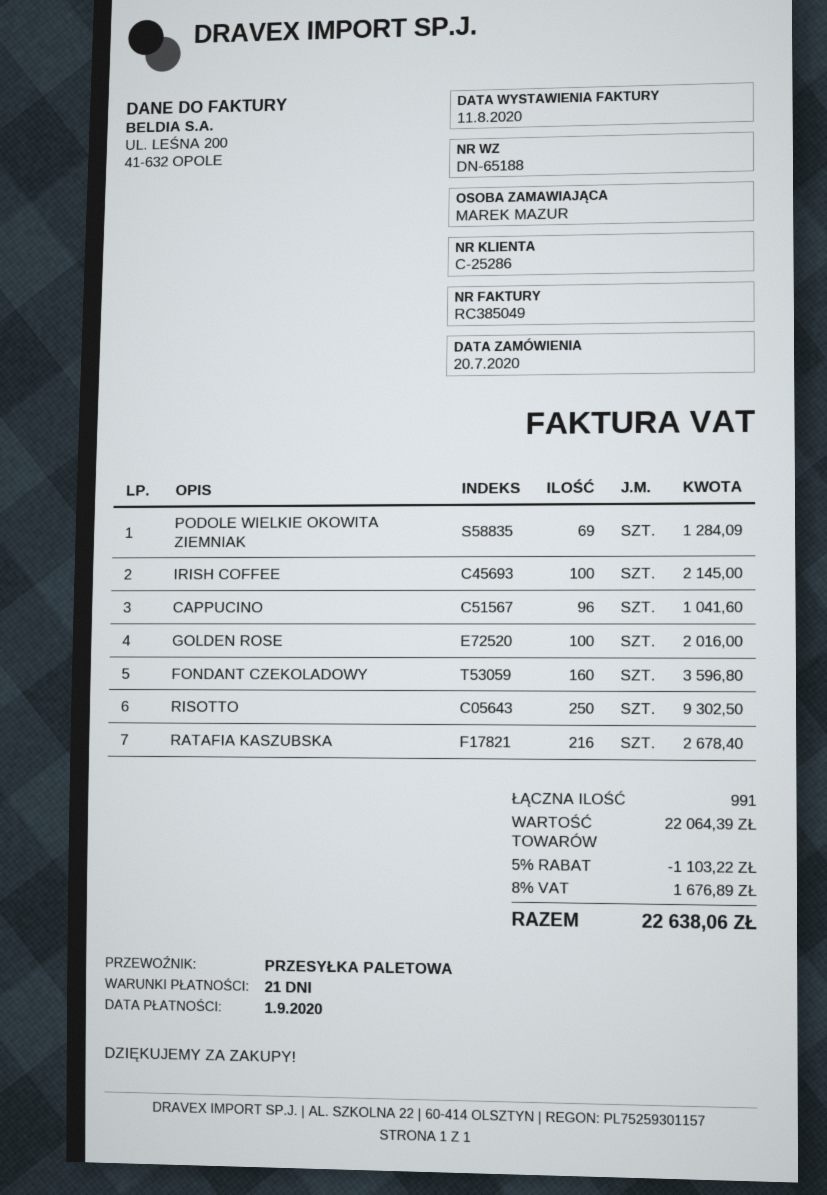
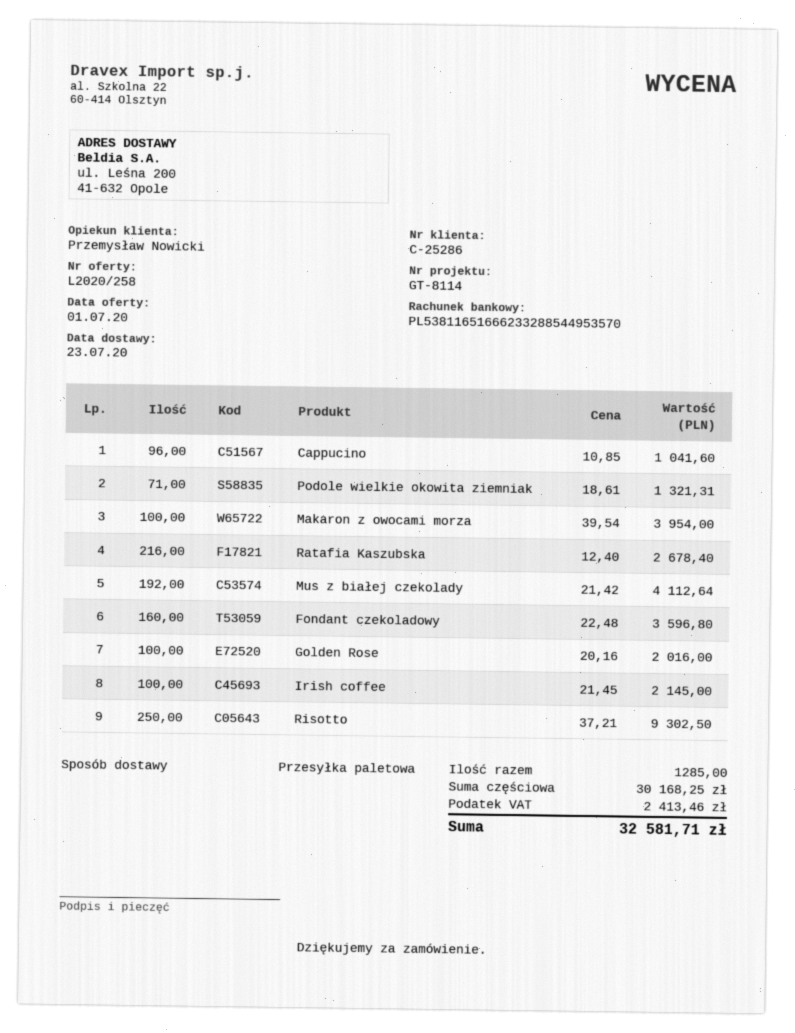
PODOLE WIELKIE OKOWITA ZIEMNIAK: 69 for 1284.09 -> 71 for 1321.31
Makaron z owocami morza: none -> 100 for 3954.00
Mus z białej czekolady: none -> 192 for 4112.64
total quantity: 991 -> 1285
subtotal: 22064.39 -> 30168.25
discount: 5% = 1103.22 -> none
tax: 1676.89 -> 2413.46
total: 22638.06 -> 32581.71

